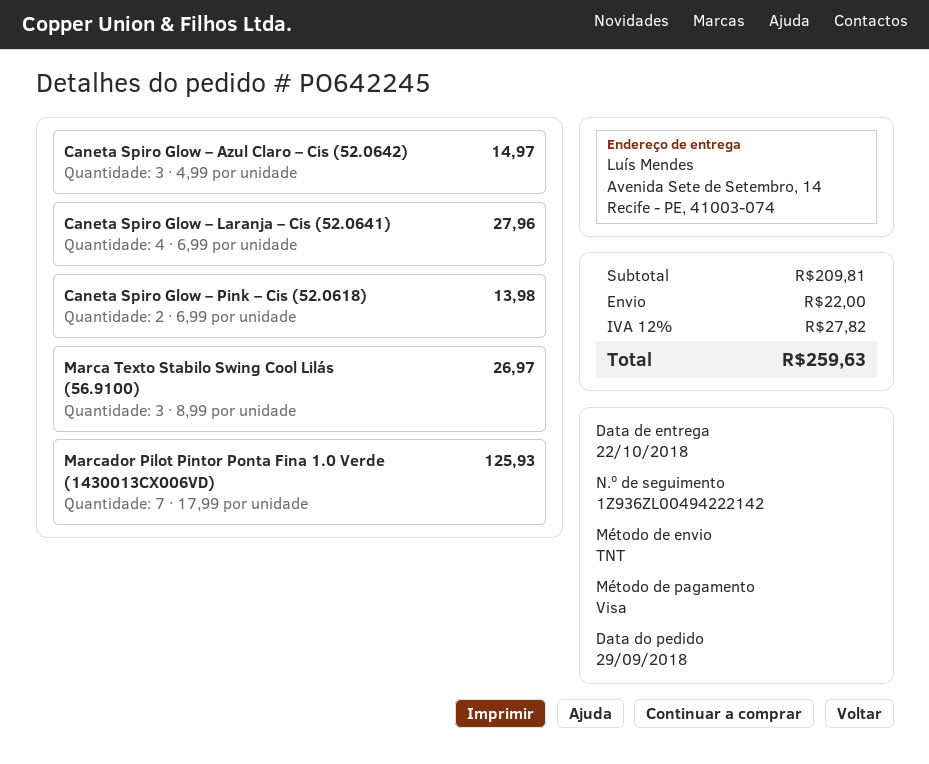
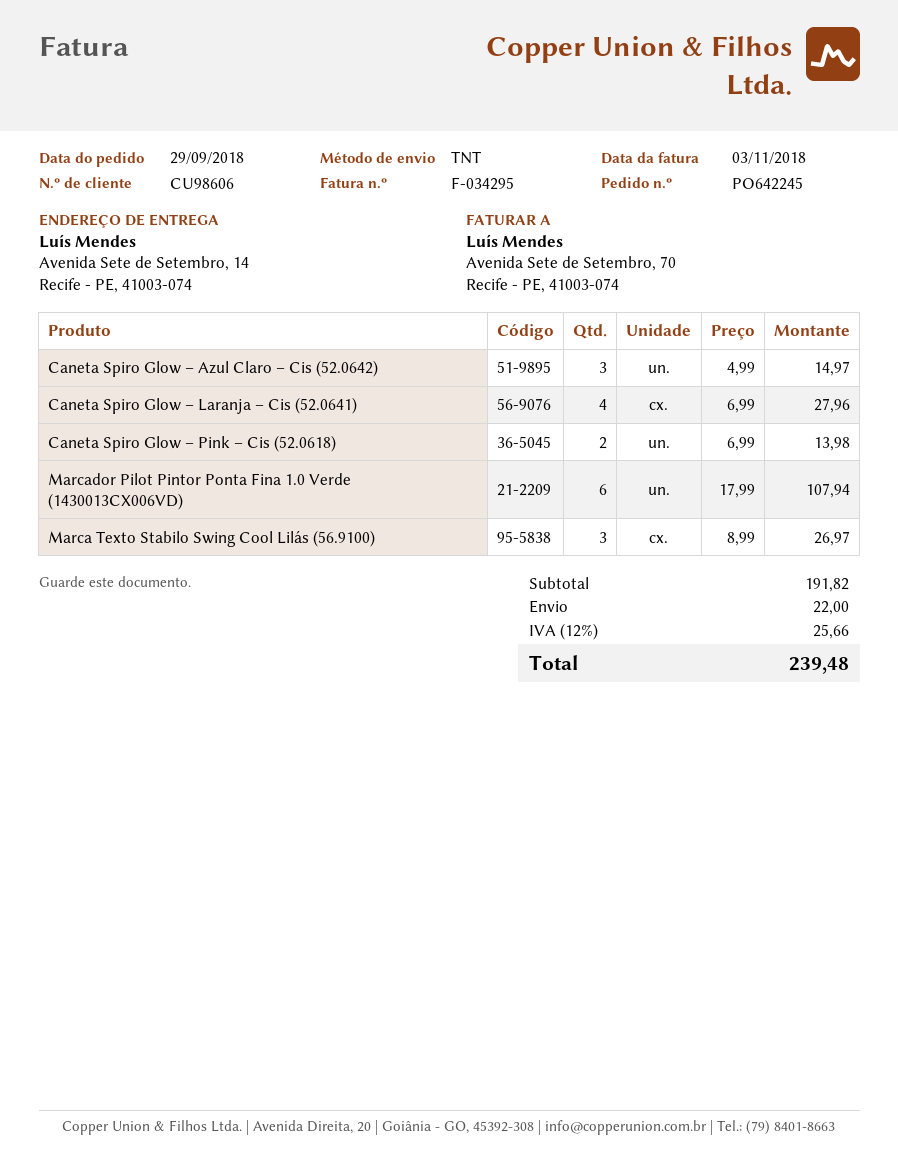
Marcador Pilot Pintor Ponta Fina 1.0 Verde (1430013CX006VD): 7 x 17.99 = 125.93 -> 6 x 17.99 = 107.94
subtotal: 209.81 -> 191.82
tax: 12% = 27.82 -> 12% = 25.66
total: 259.63 -> 239.48

